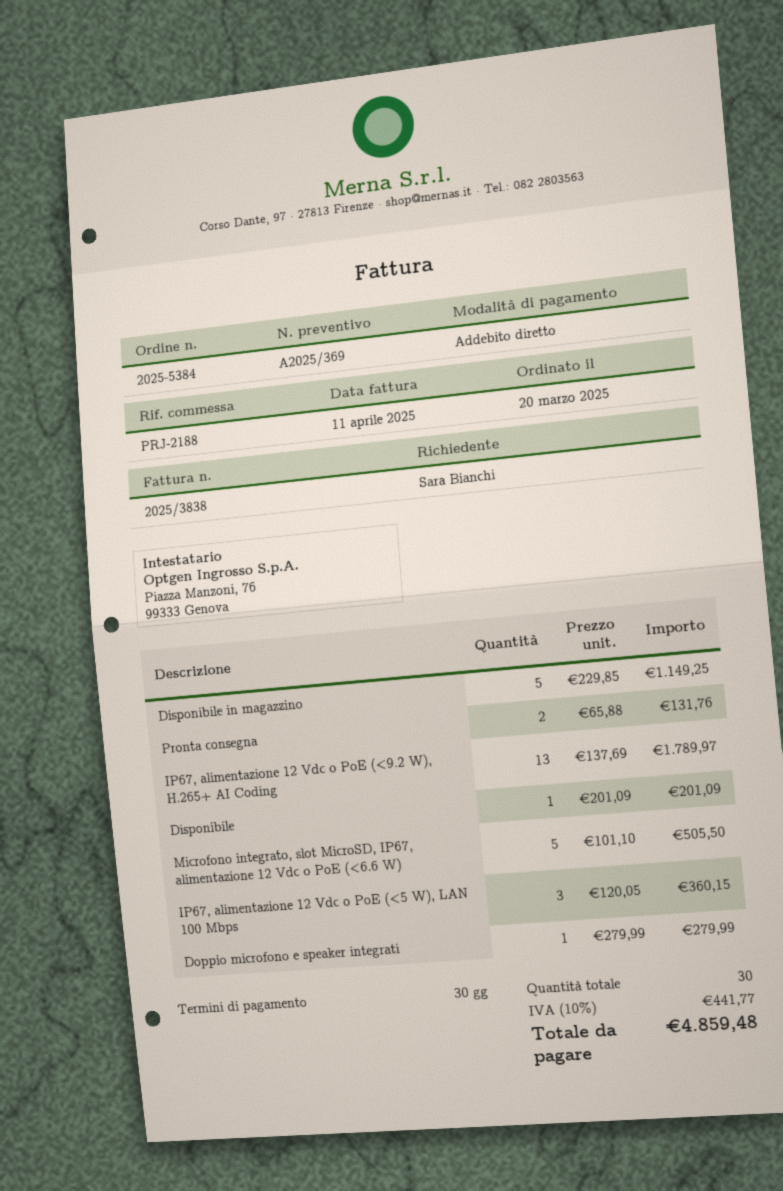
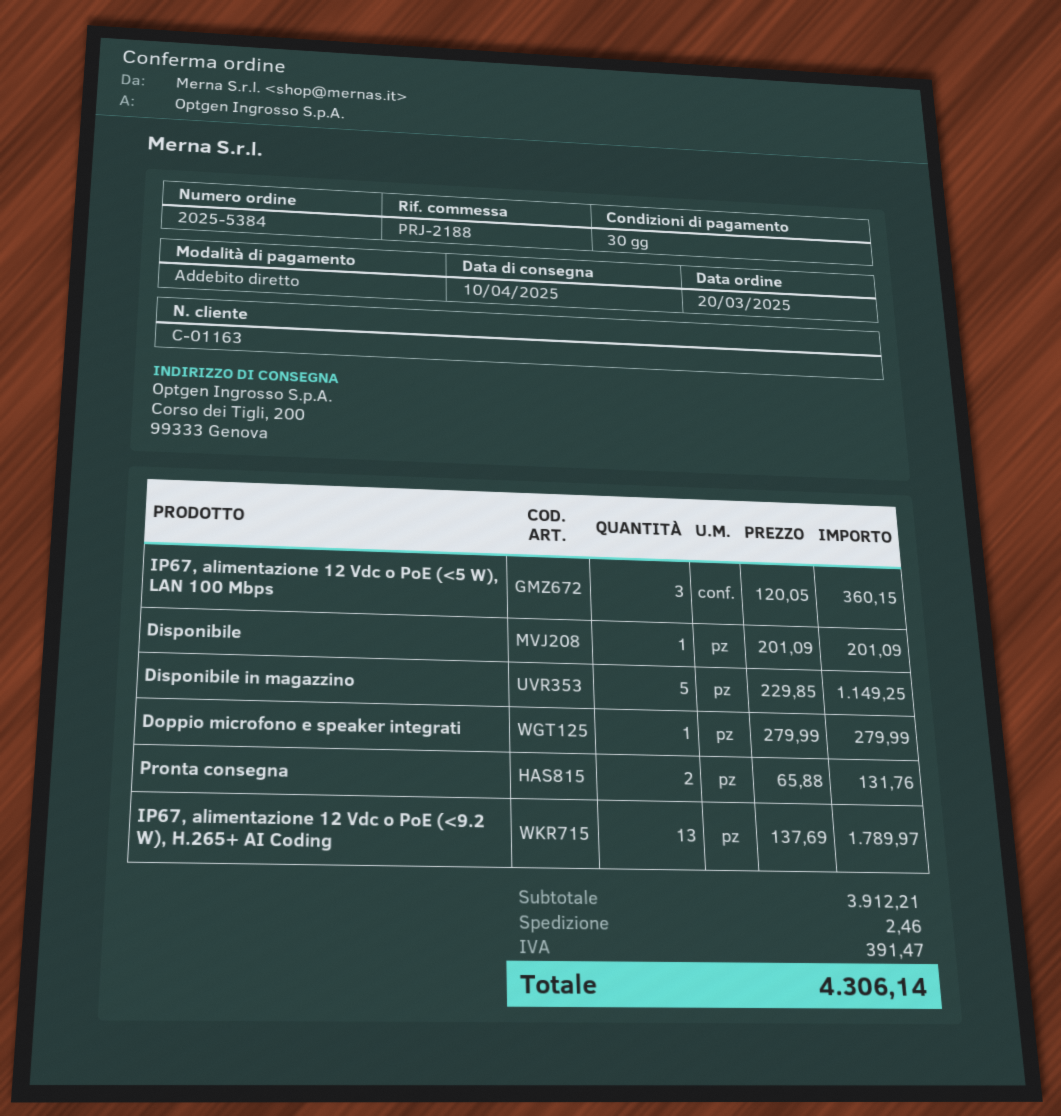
Microfono integrato, slot MicroSD, IP67, alimentazione 12 Vdc o PoE (<6.6 W): 5 x 101.10 = 505.50 -> none
shipping: none -> 2.46
tax: 441.77 -> 391.47
total: 4859.48 -> 4306.14

